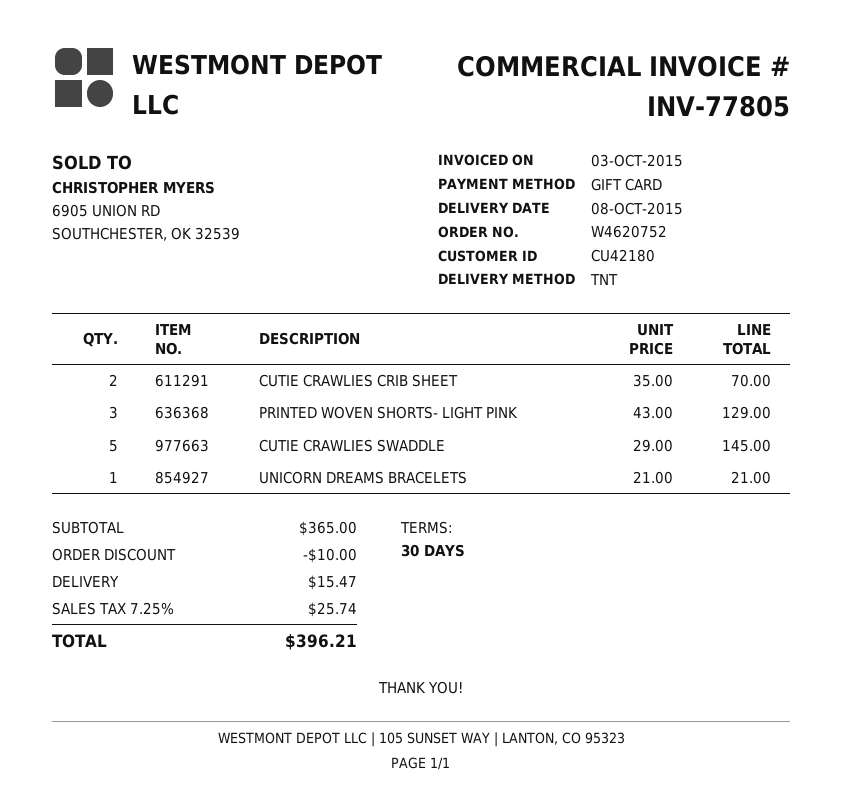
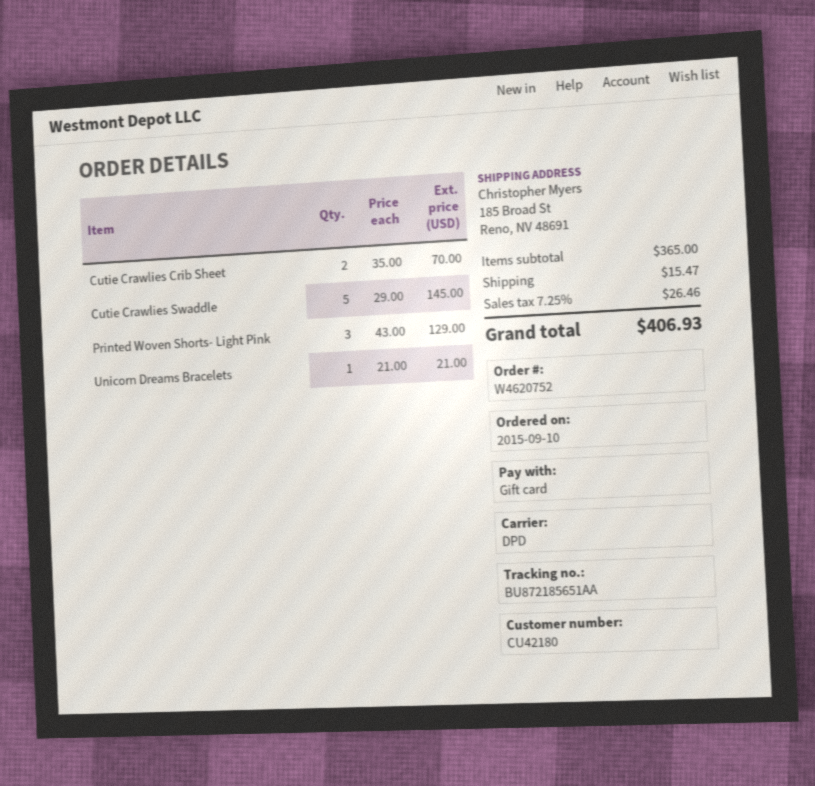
shipping method: TNT -> DPD
discount: 10.00 -> none
tax: 7.25% = 25.74 -> 7.25% = 26.46
total: 396.21 -> 406.93

